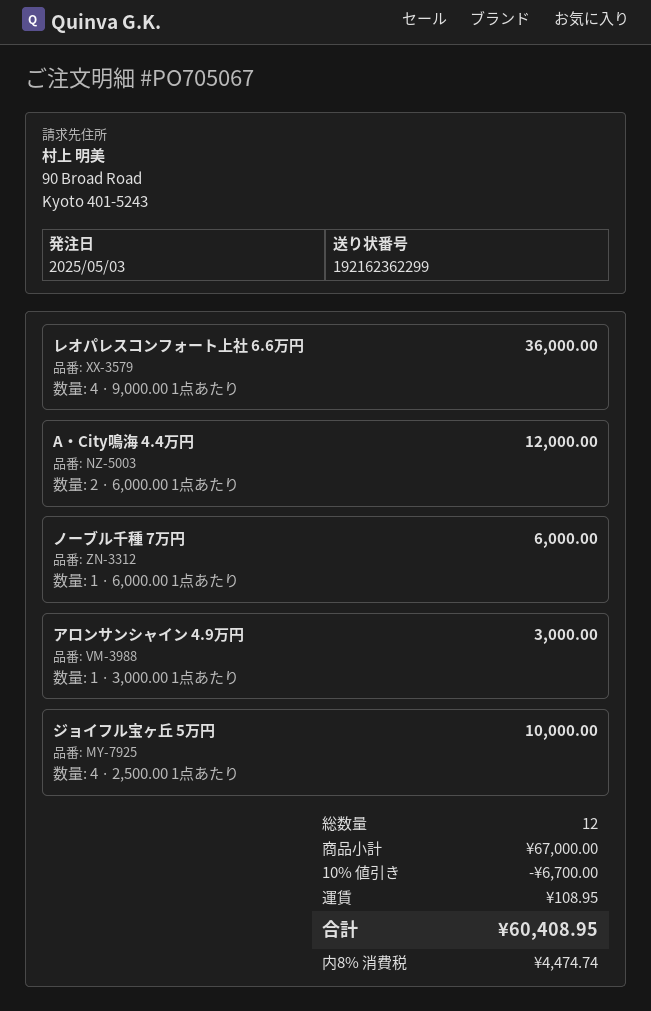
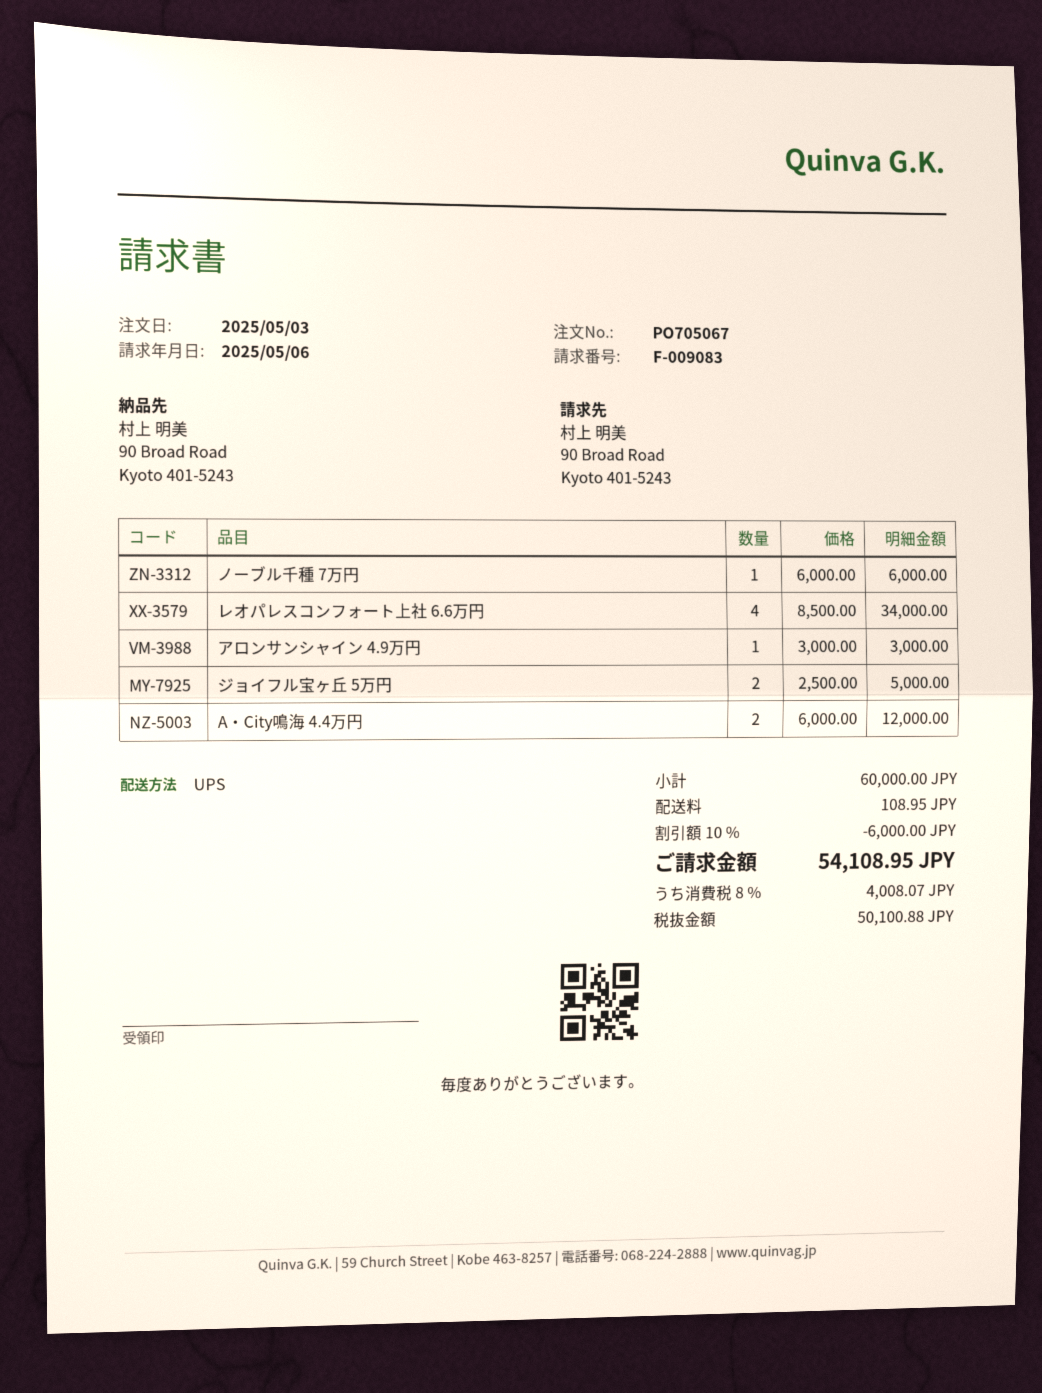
レオパレスコンフォート上社 6.6万円: 4 x 9000.00 = 36000.00 -> 4 x 8500.00 = 34000.00
ジョイフル宝ヶ丘 5万円: 4 x 2500.00 = 10000.00 -> 2 x 2500.00 = 5000.00
subtotal: 67000.00 -> 60000.00
discount: 10% = 6700.00 -> 10% = 6000.00
tax: 8% = 4474.74 -> 8% = 4008.07
total: 60408.95 -> 54108.95

